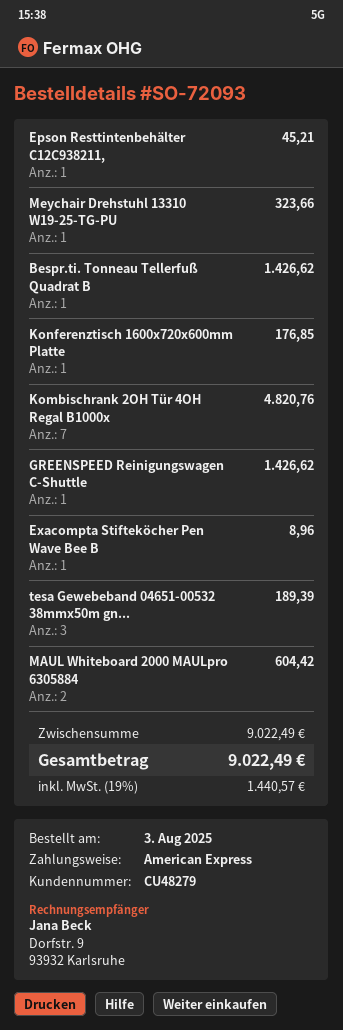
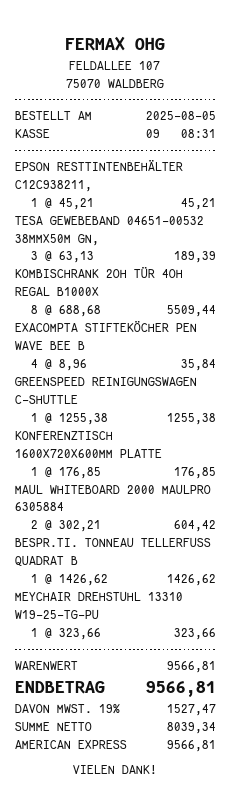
order date: 2025-08-03 -> 2025-08-05
Kombischrank 2OH Tür 4OH Regal B1000x: 7 for 4820.76 -> 8 for 5509.44
GREENSPEED Reinigungswagen C-Shuttle: 1 for 1426.62 -> 1 for 1255.38
Exacompta Stifteköcher Pen Wave Bee B: 1 for 8.96 -> 4 for 35.84
subtotal: 9022.49 -> 9566.81
tax: 19% = 1440.57 -> 19% = 1527.47
total: 9022.49 -> 9566.81

